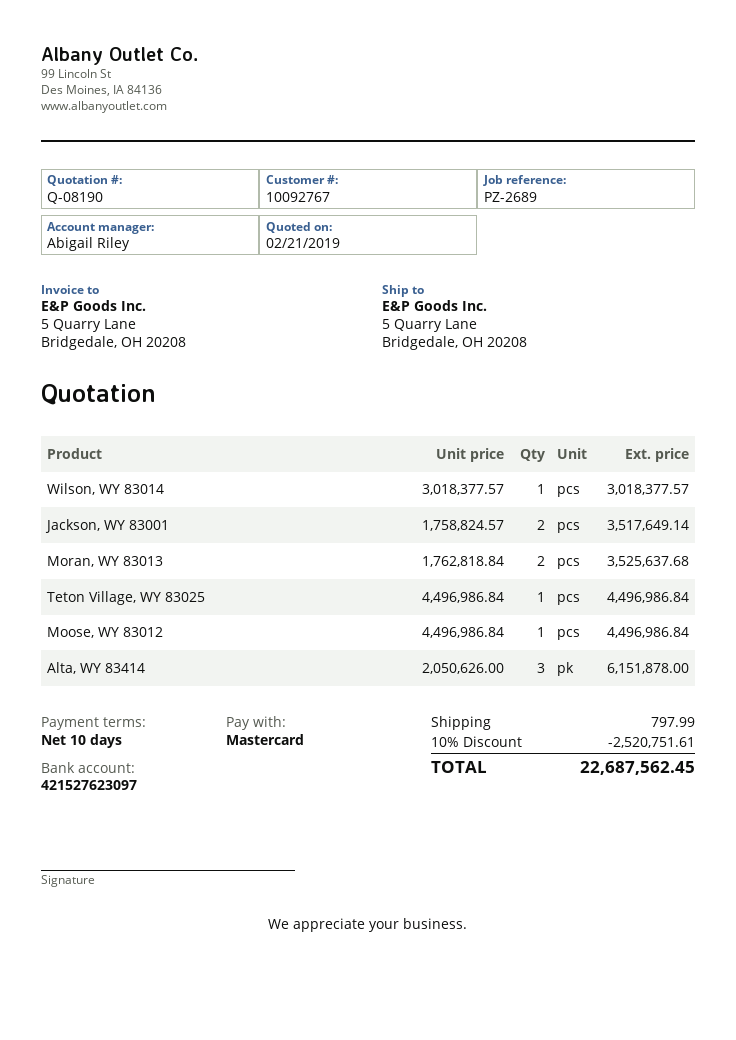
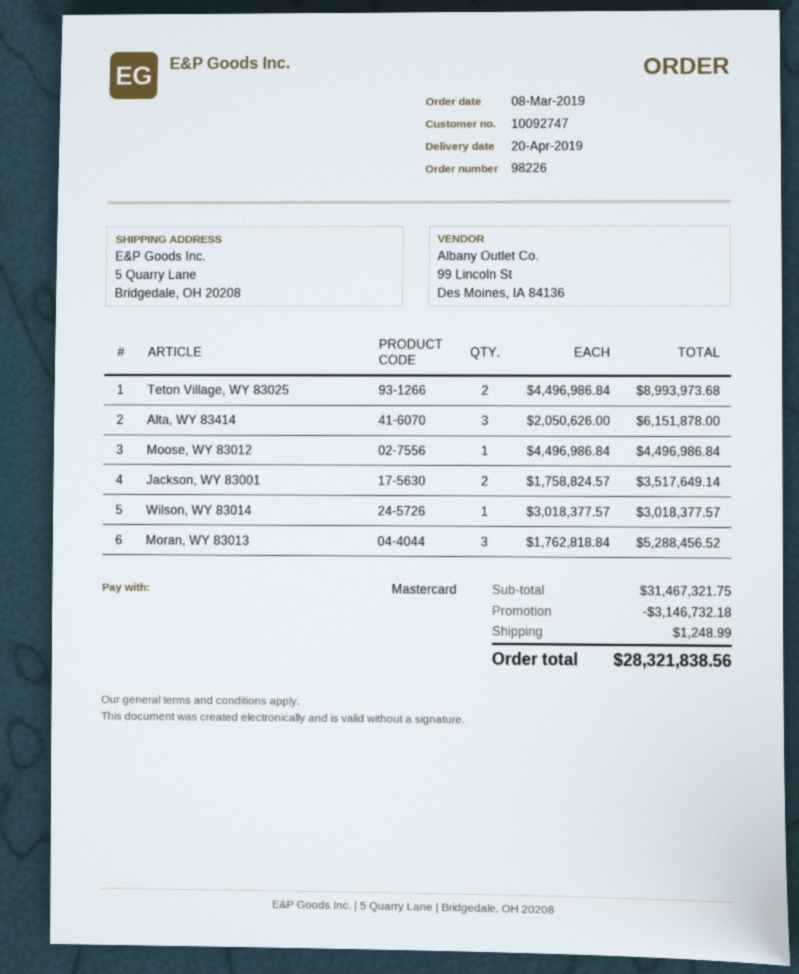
customer number: 10092767 -> 10092747
Moran, WY 83013: 2 x 1762818.84 = 3525637.68 -> 3 x 1762818.84 = 5288456.52
Teton Village, WY 83025: 1 x 4496986.84 = 4496986.84 -> 2 x 4496986.84 = 8993973.68
discount: 2520751.61 -> 3146732.18
shipping: 797.99 -> 1248.99
total: 22687562.45 -> 28321838.56

